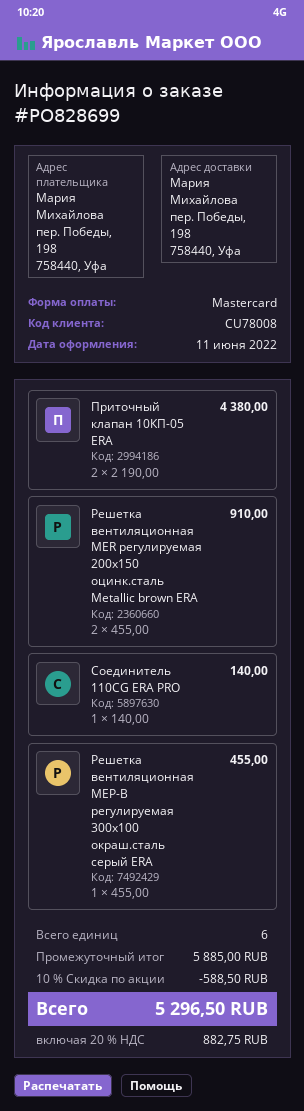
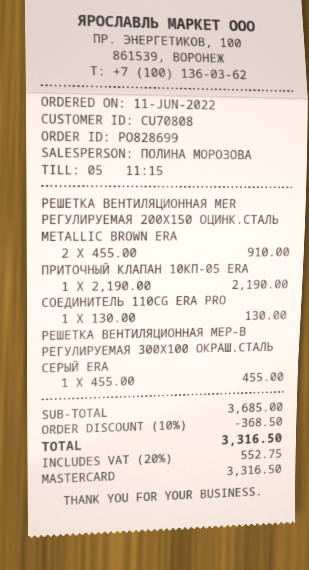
customer number: CU78008 -> CU70808
Приточный клапан 10КП-05 ERA: 2 x 2190.00 = 4380.00 -> 1 x 2190.00 = 2190.00
Соединитель 110CG ERA PRO: 1 x 140.00 = 140.00 -> 1 x 130.00 = 130.00
subtotal: 5885.00 -> 3685.00
discount: 10% = 588.50 -> 10% = 368.50
tax: 20% = 882.75 -> 20% = 552.75
total: 5296.50 -> 3316.50

